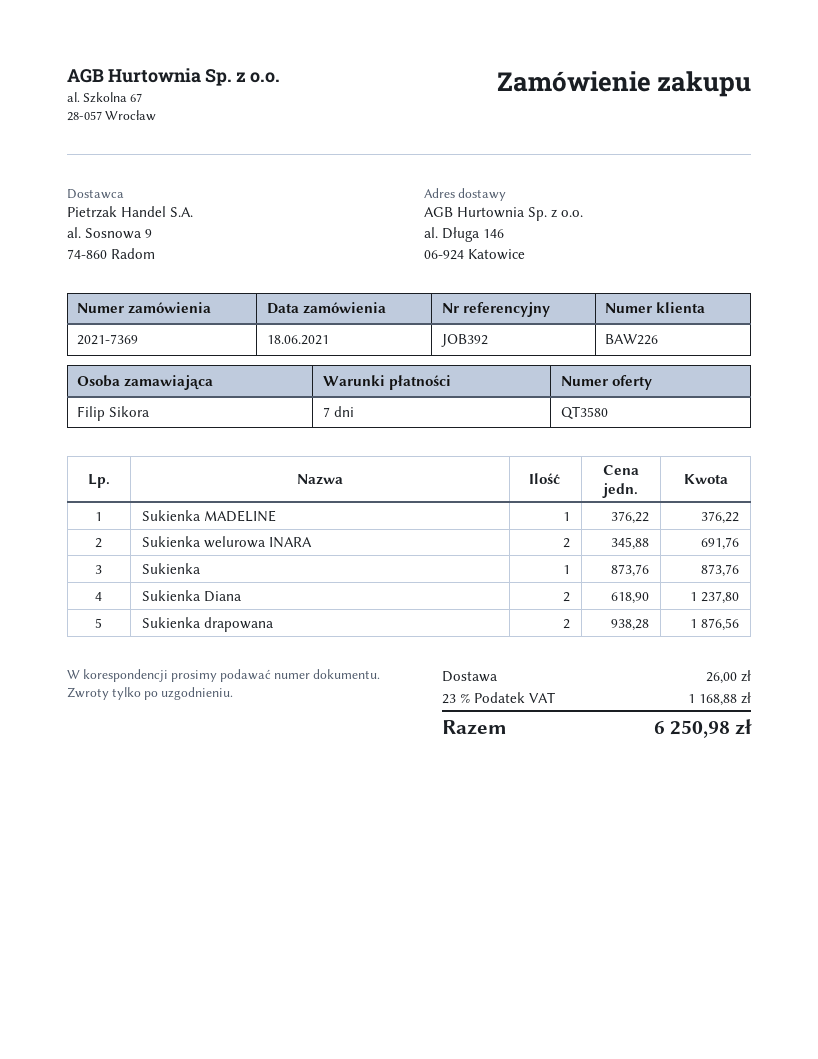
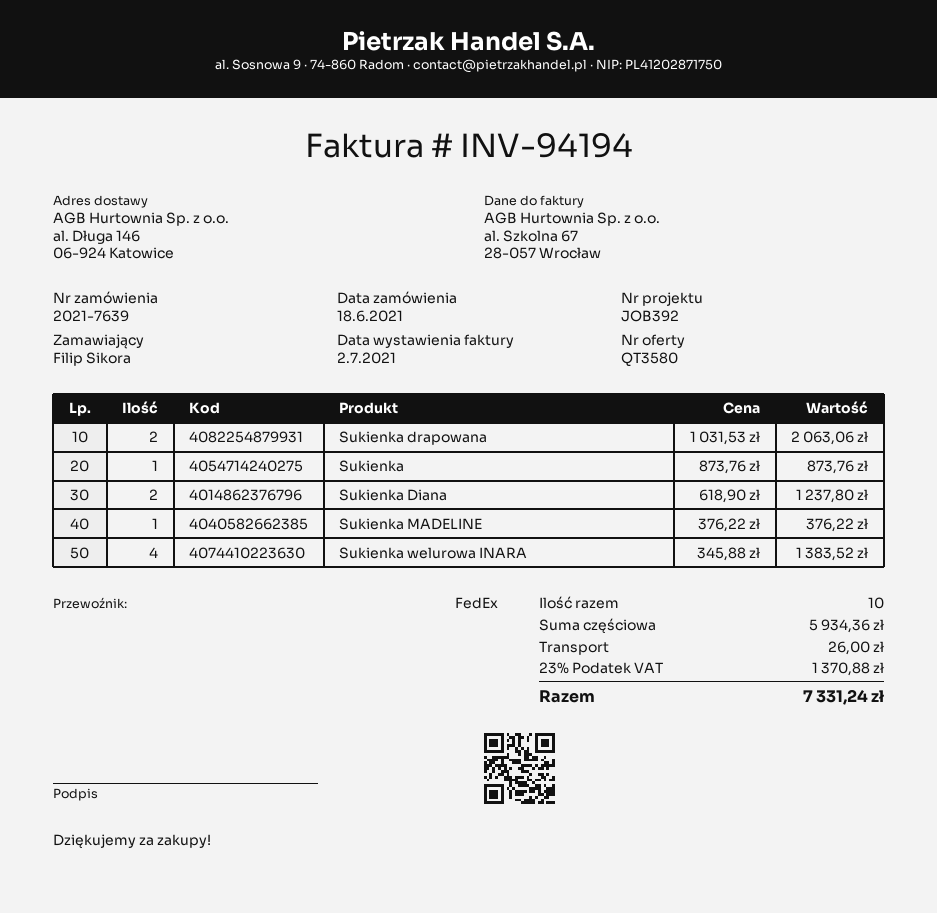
order number: 2021-7369 -> 2021-7639
Sukienka welurowa INARA: 2 x 345.88 = 691.76 -> 4 x 345.88 = 1383.52
Sukienka drapowana: 2 x 938.28 = 1876.56 -> 2 x 1031.53 = 2063.06
tax: 23% = 1168.88 -> 23% = 1370.88
total: 6250.98 -> 7331.24

